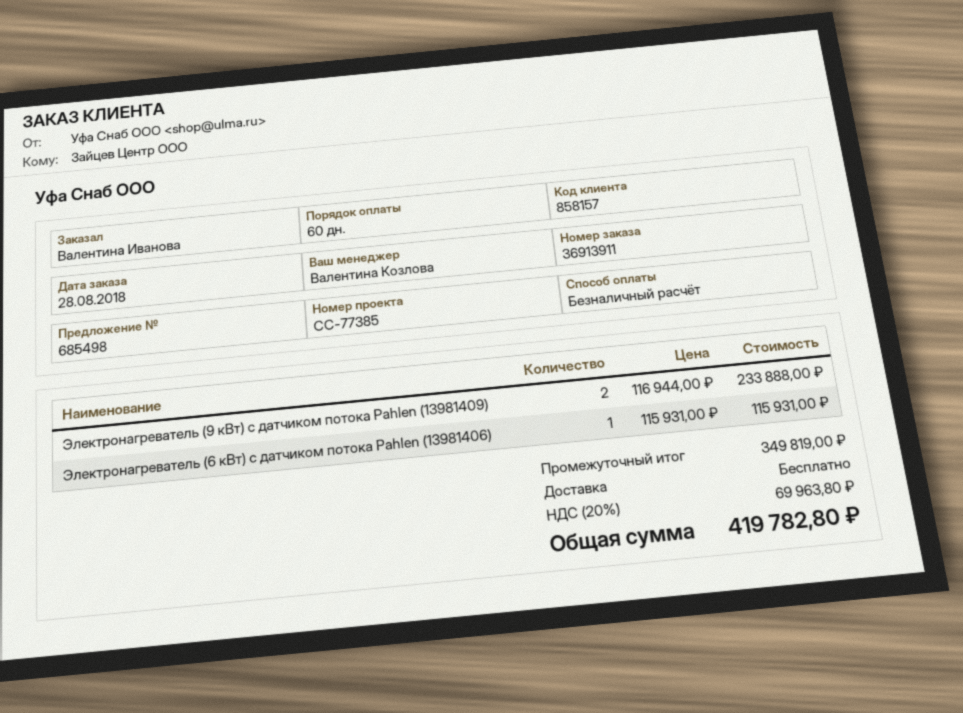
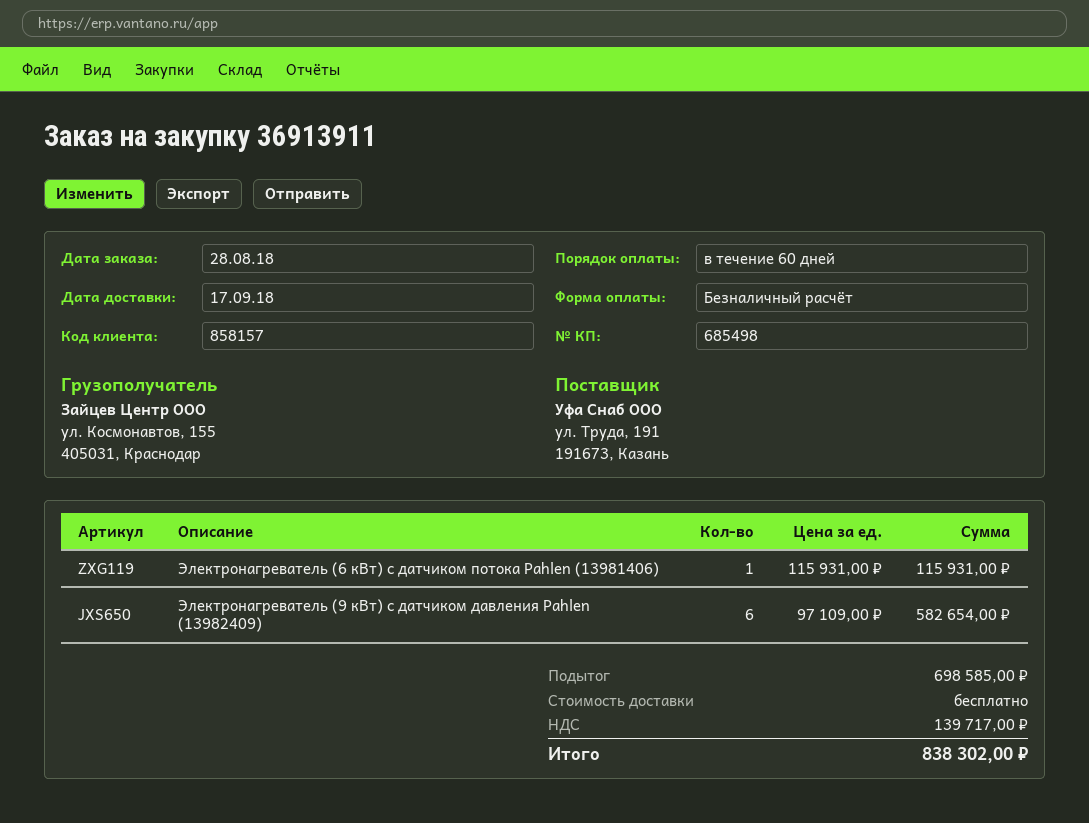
Электронагреватель (9 кВт) с датчиком потока Pahlen (13981409): 2 x 116944.00 = 233888.00 -> none
Электронагреватель (9 кВт) с датчиком давления Pahlen (13982409): none -> 6 x 97109.00 = 582654.00
subtotal: 349819.00 -> 698585.00
tax: 69963.80 -> 139717.00
total: 419782.80 -> 838302.00

